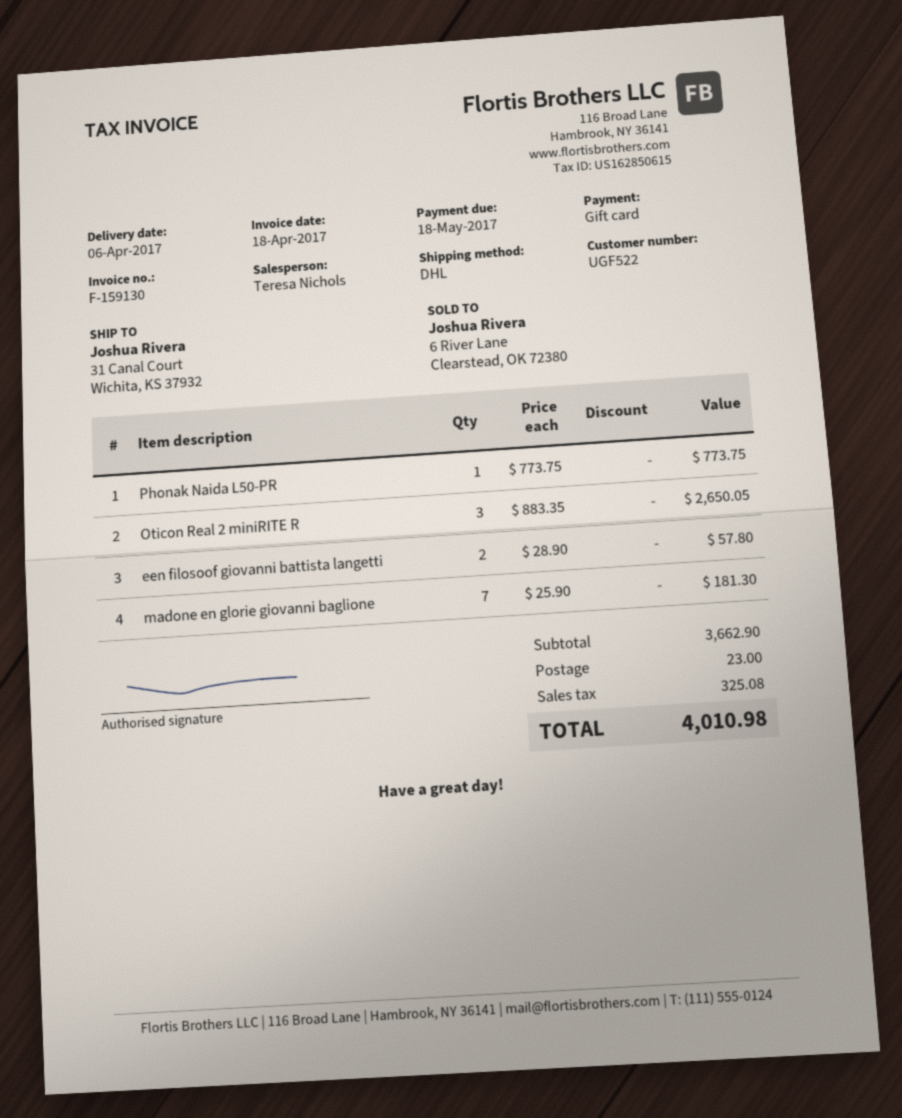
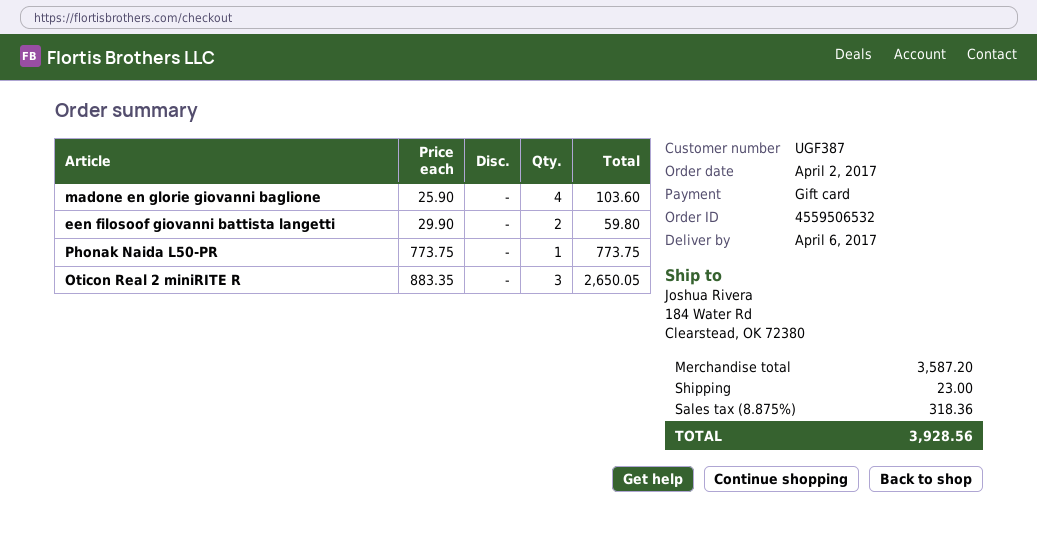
customer number: UGF522 -> UGF387
ship to: 31 Canal Court, Wichita, KS 37932 -> 184 Water Rd, Clearstead, OK 72380
een filosoof giovanni battista langetti: 2 x 28.90 = 57.80 -> 2 x 29.90 = 59.80
madone en glorie giovanni baglione: 7 x 25.90 = 181.30 -> 4 x 25.90 = 103.60
subtotal: 3662.90 -> 3587.20
tax: 325.08 -> 318.36
total: 4010.98 -> 3928.56

